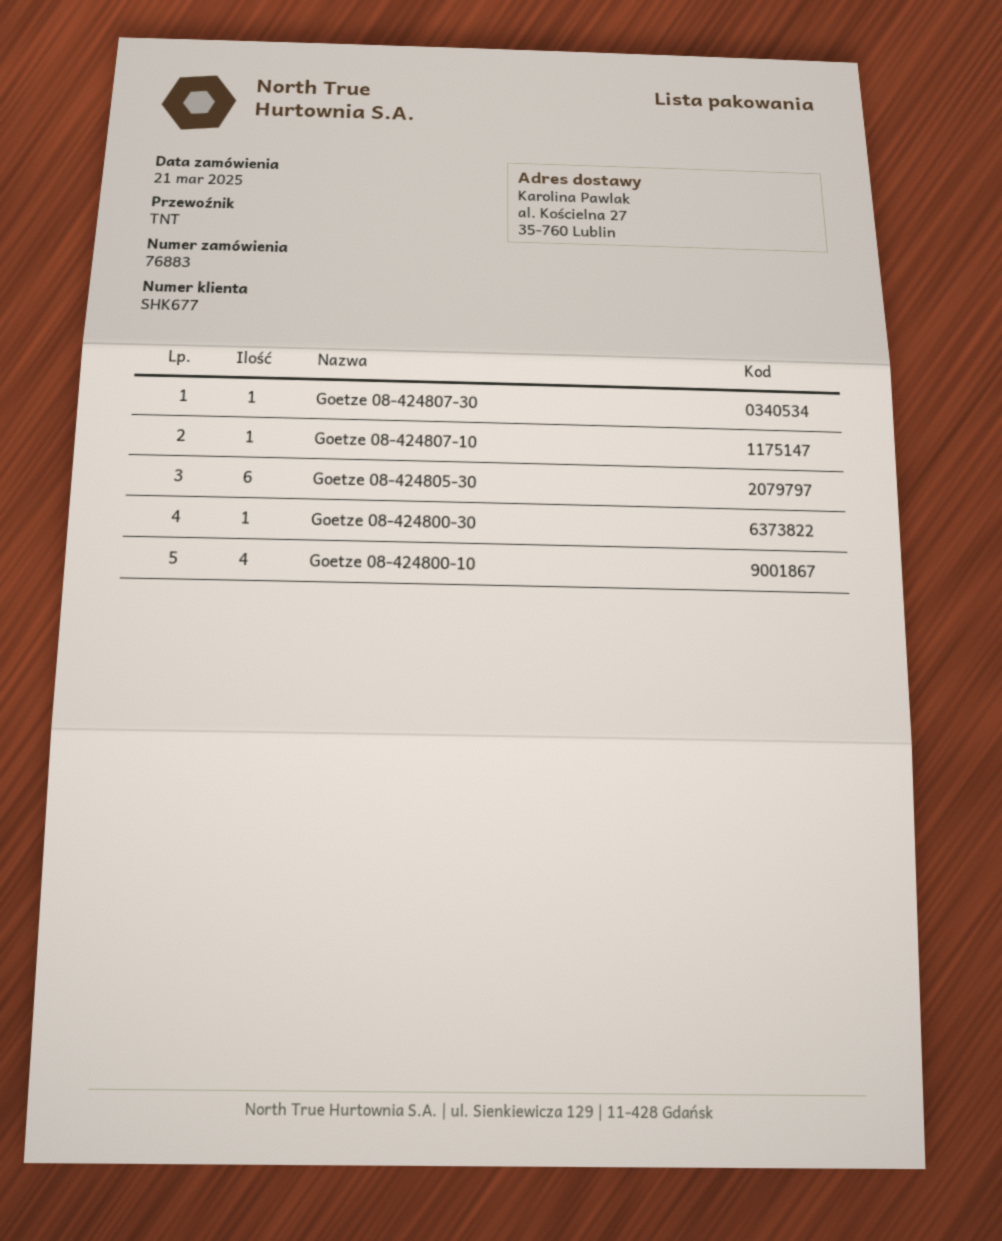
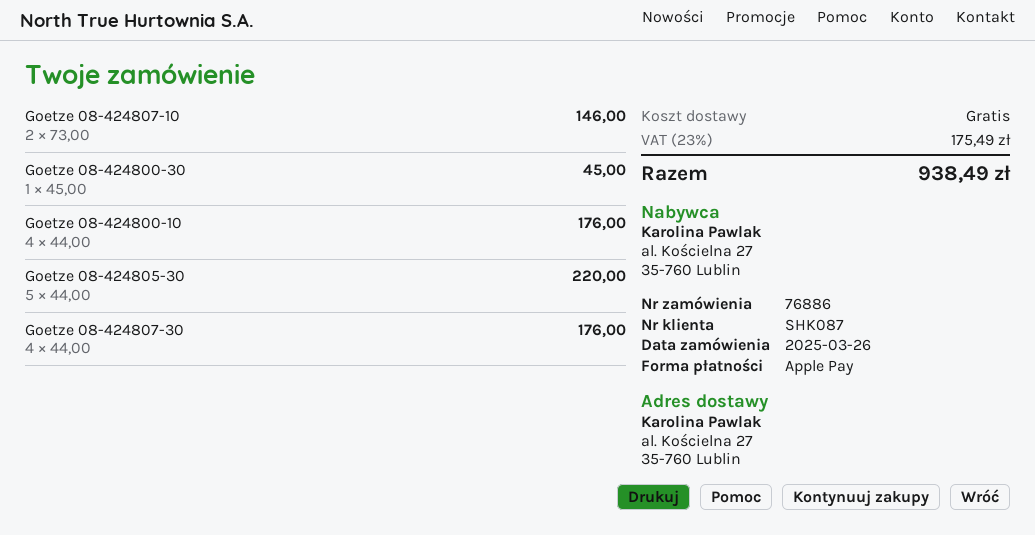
order number: 76883 -> 76886
order date: 2025-03-21 -> 2025-03-26
customer number: SHK677 -> SHK087
Goetze 08-424807-30: 1 -> 4
Goetze 08-424807-10: 1 -> 2
Goetze 08-424805-30: 6 -> 5

